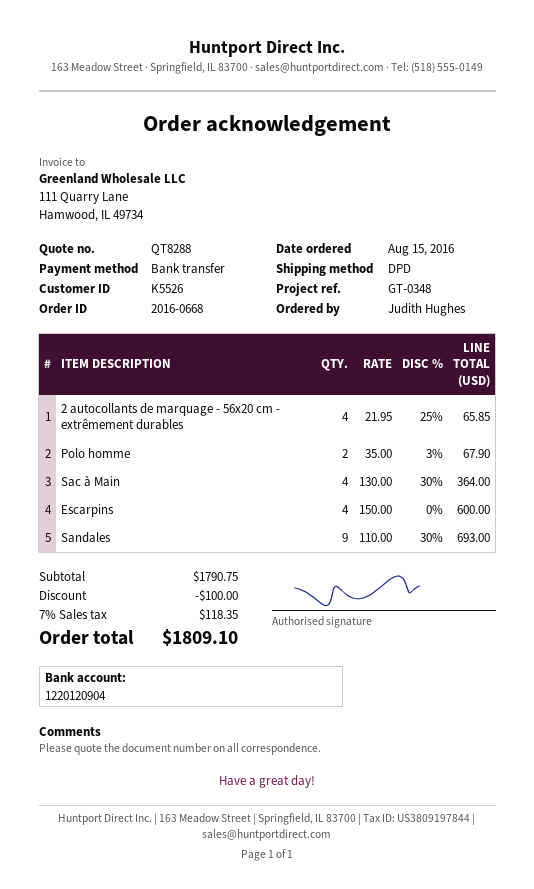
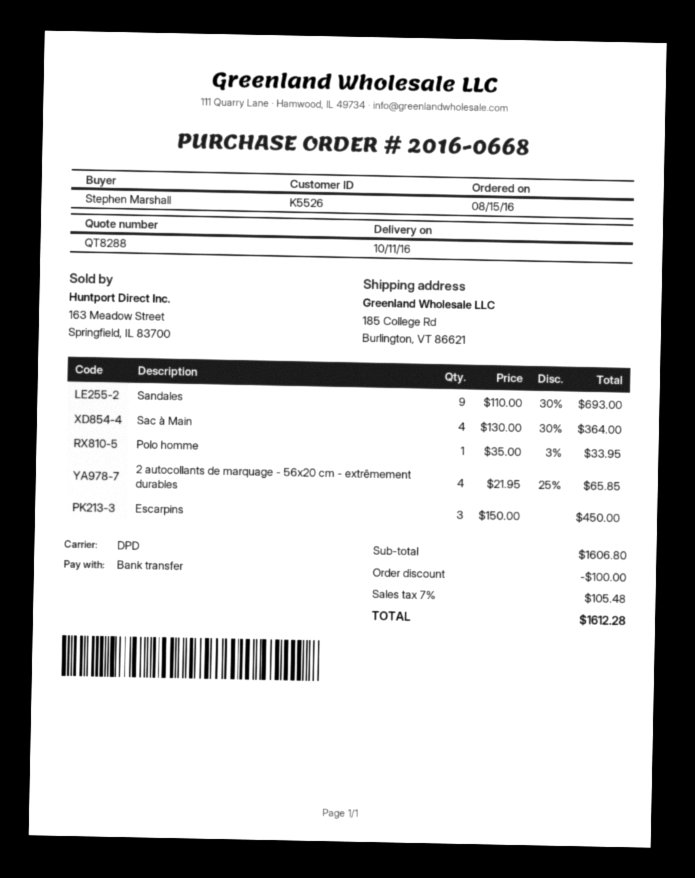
ordered by: Judith Hughes -> Stephen Marshall
Polo homme: 2 x 35.00 - 3% = 67.90 -> 1 x 35.00 - 3% = 33.95
Escarpins: 4 x 150.00 = 600.00 -> 3 x 150.00 = 450.00
subtotal: 1790.75 -> 1606.80
tax: 7% = 118.35 -> 7% = 105.48
total: 1809.10 -> 1612.28

